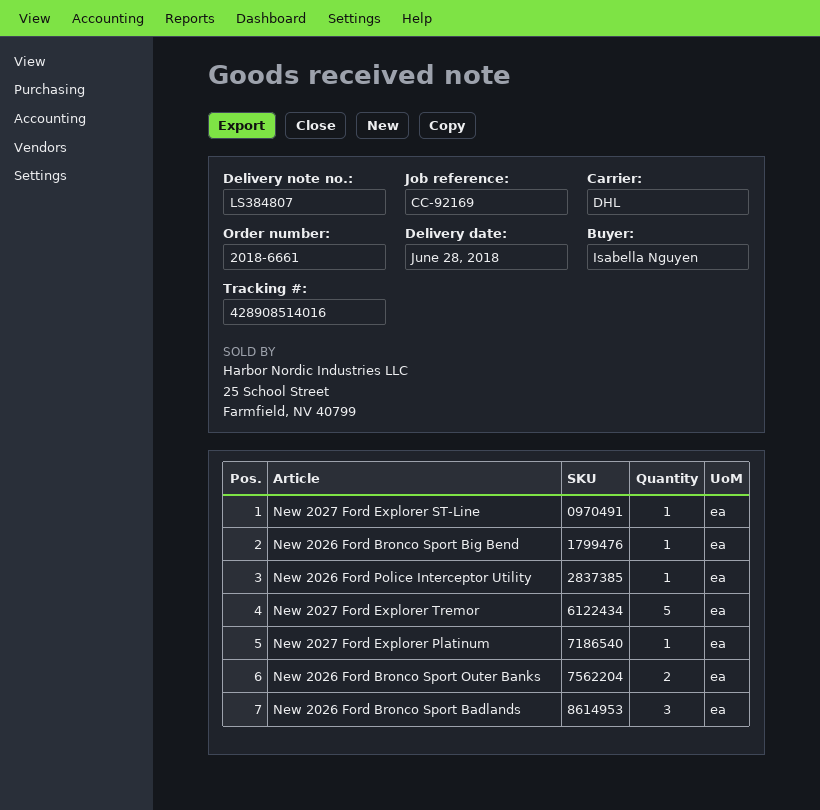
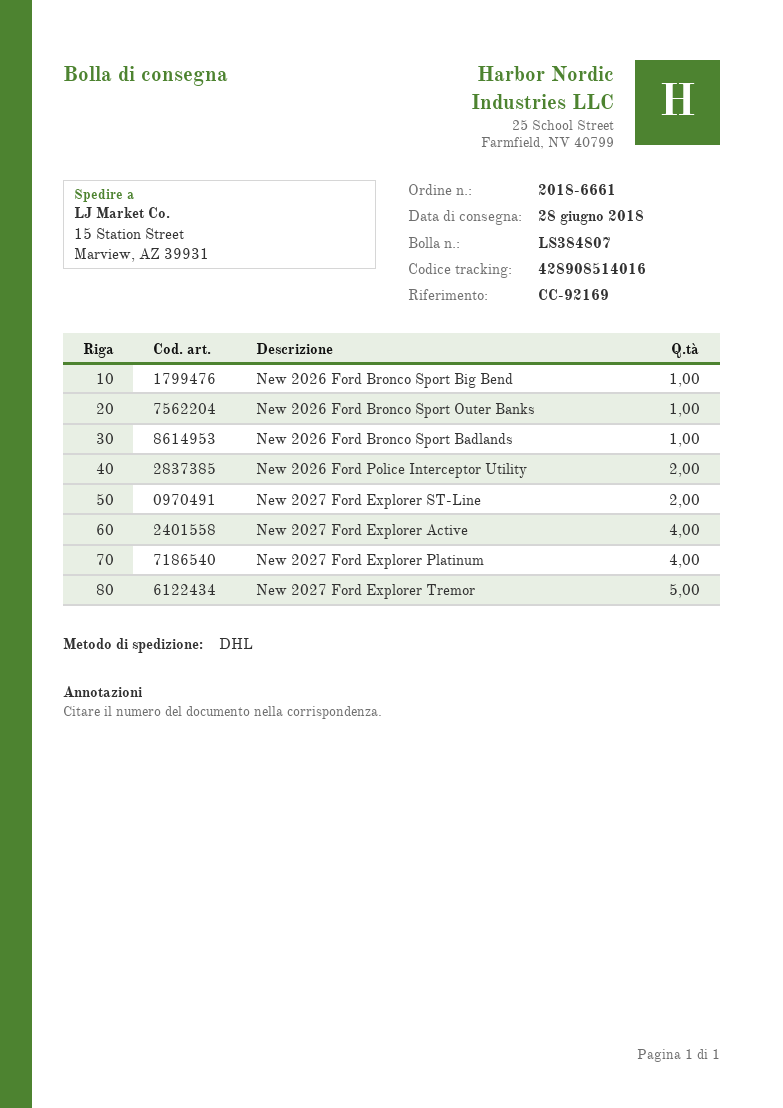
New 2027 Ford Explorer ST-Line: 1 -> 2
New 2026 Ford Police Interceptor Utility: 1 -> 2
New 2027 Ford Explorer Platinum: 1 -> 4
New 2026 Ford Bronco Sport Outer Banks: 2 -> 1
New 2026 Ford Bronco Sport Badlands: 3 -> 1
New 2027 Ford Explorer Active: none -> 4

